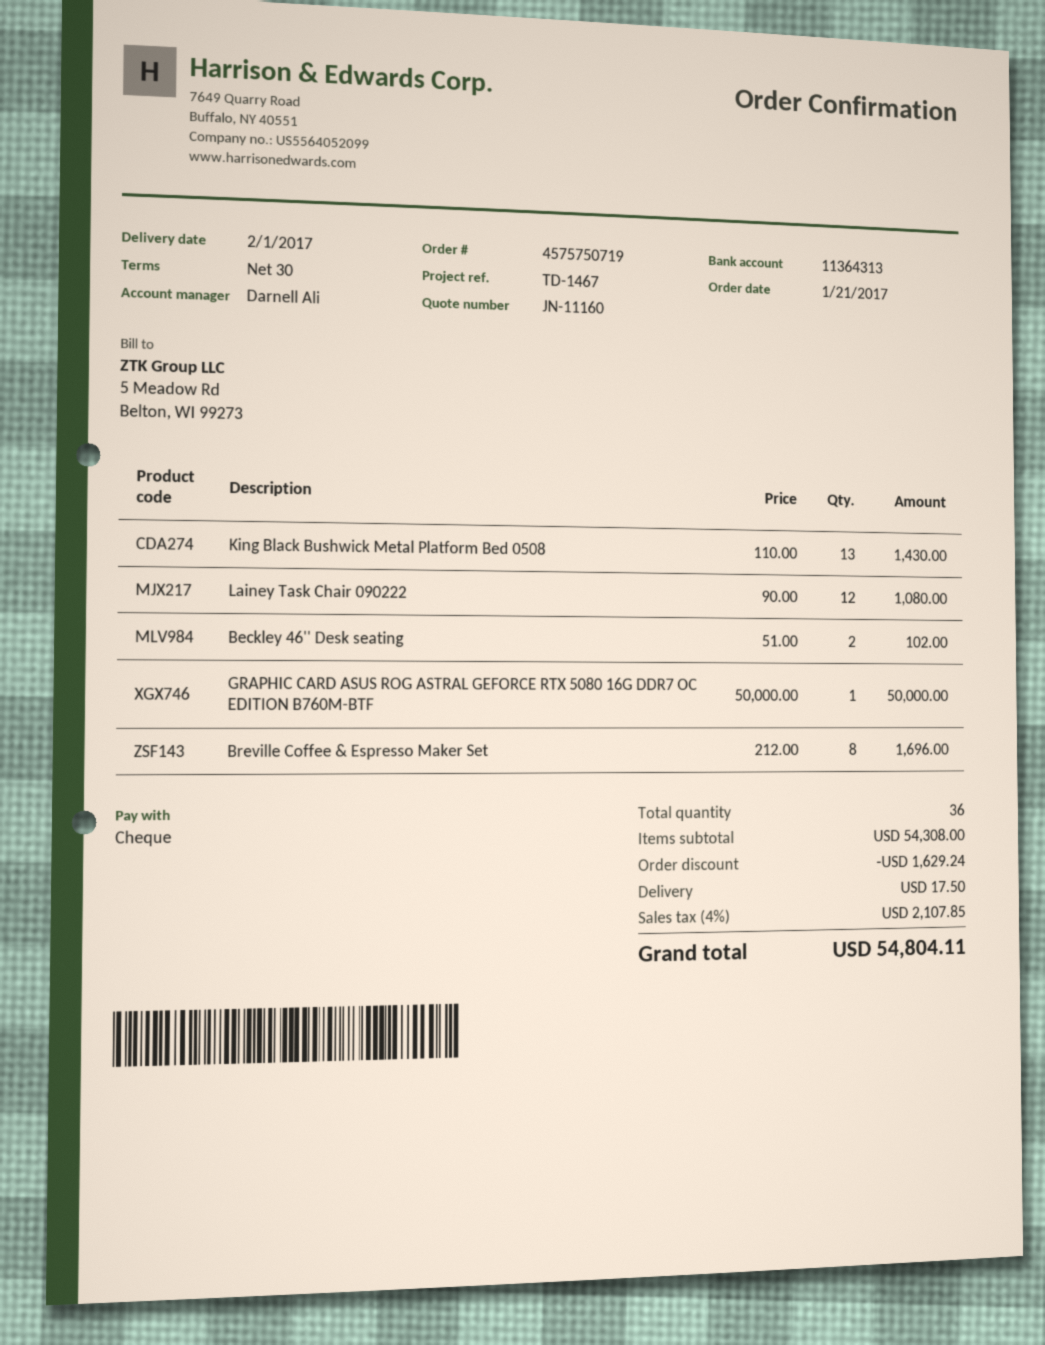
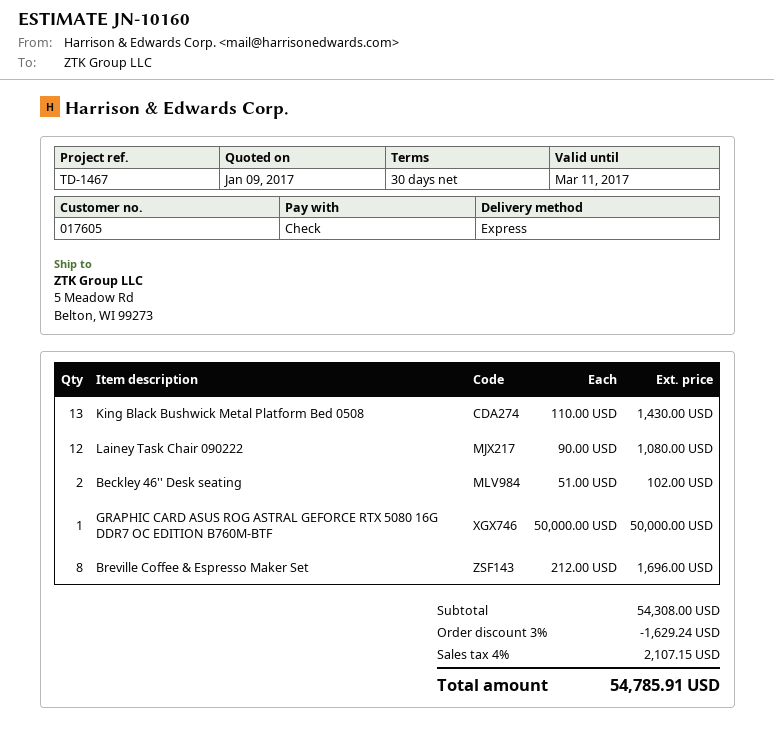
quote number: JN-11160 -> JN-10160
shipping: 17.50 -> none
tax: 4% = 2107.85 -> 4% = 2107.15
total: 54804.11 -> 54785.91

